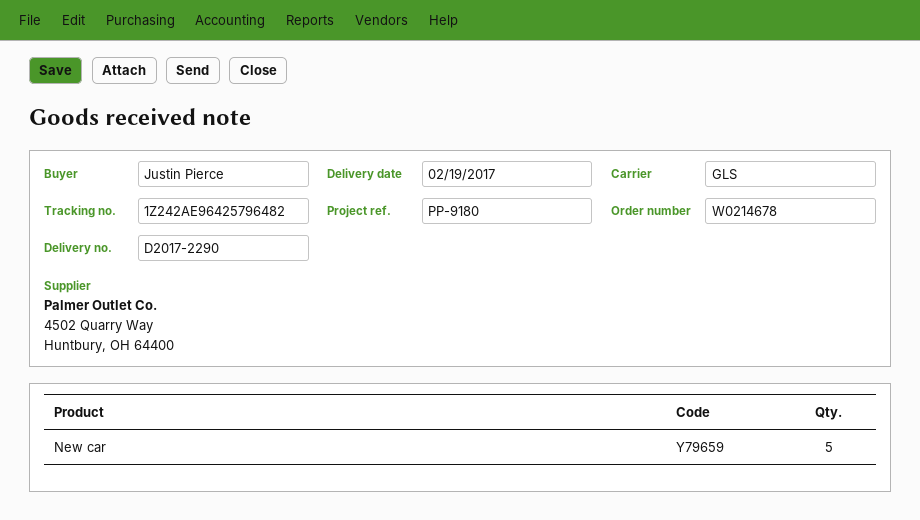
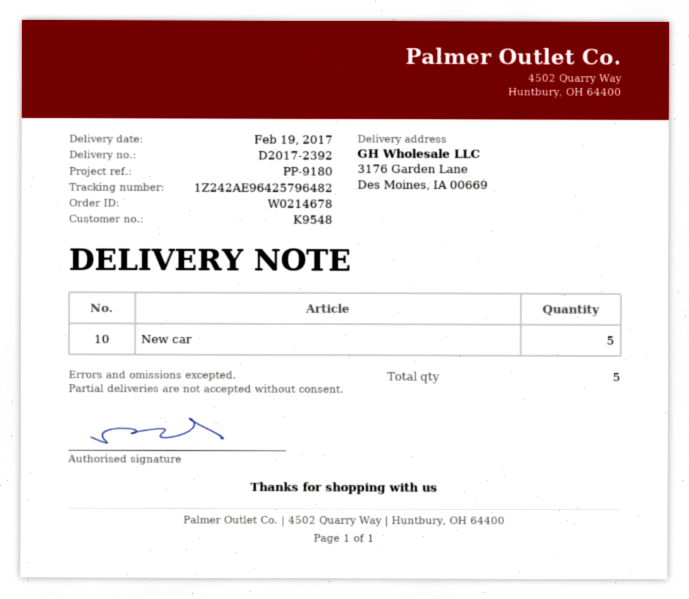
delivery note number: D2017-2290 -> D2017-2392

